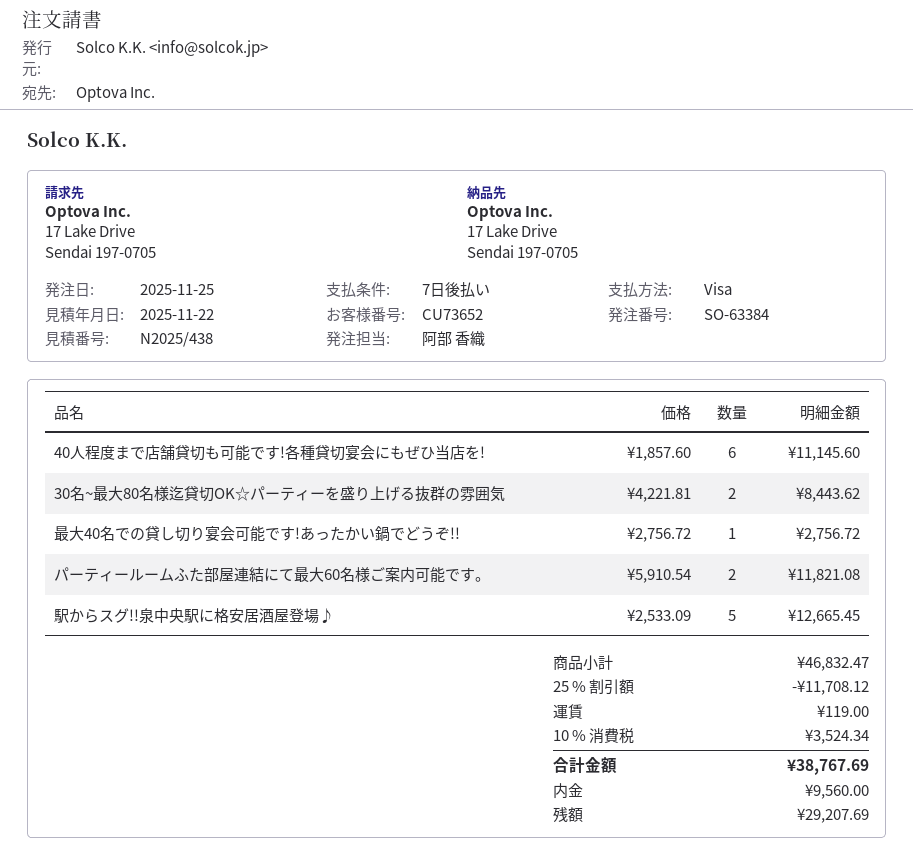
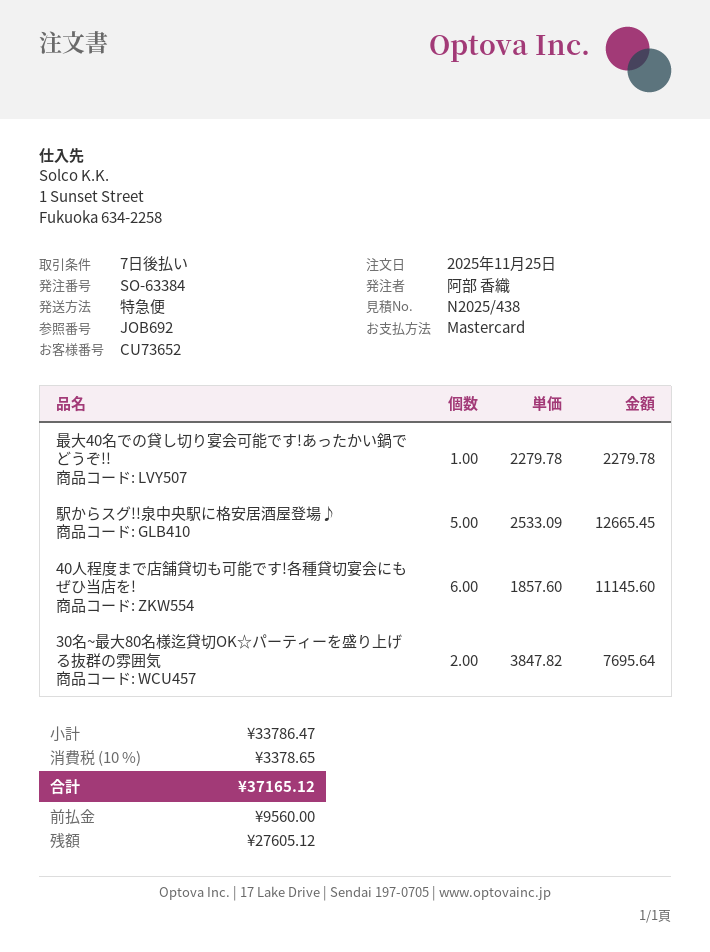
payment method: Visa -> Mastercard
30名~最大80名様迄貸切OK☆パーティーを盛り上げる抜群の雰囲気: 2 x 4221.81 = 8443.62 -> 2 x 3847.82 = 7695.64
最大40名での貸し切り宴会可能です!あったかい鍋でどうぞ!!: 1 x 2756.72 = 2756.72 -> 1 x 2279.78 = 2279.78
パーティールームふた部屋連結にて最大60名様ご案内可能です。: 2 x 5910.54 = 11821.08 -> none
subtotal: 46832.47 -> 33786.47
discount: 25% = 11708.12 -> none
shipping: 119.00 -> none
tax: 10% = 3524.34 -> 10% = 3378.65
total: 38767.69 -> 37165.12
balance: 29207.69 -> 27605.12

